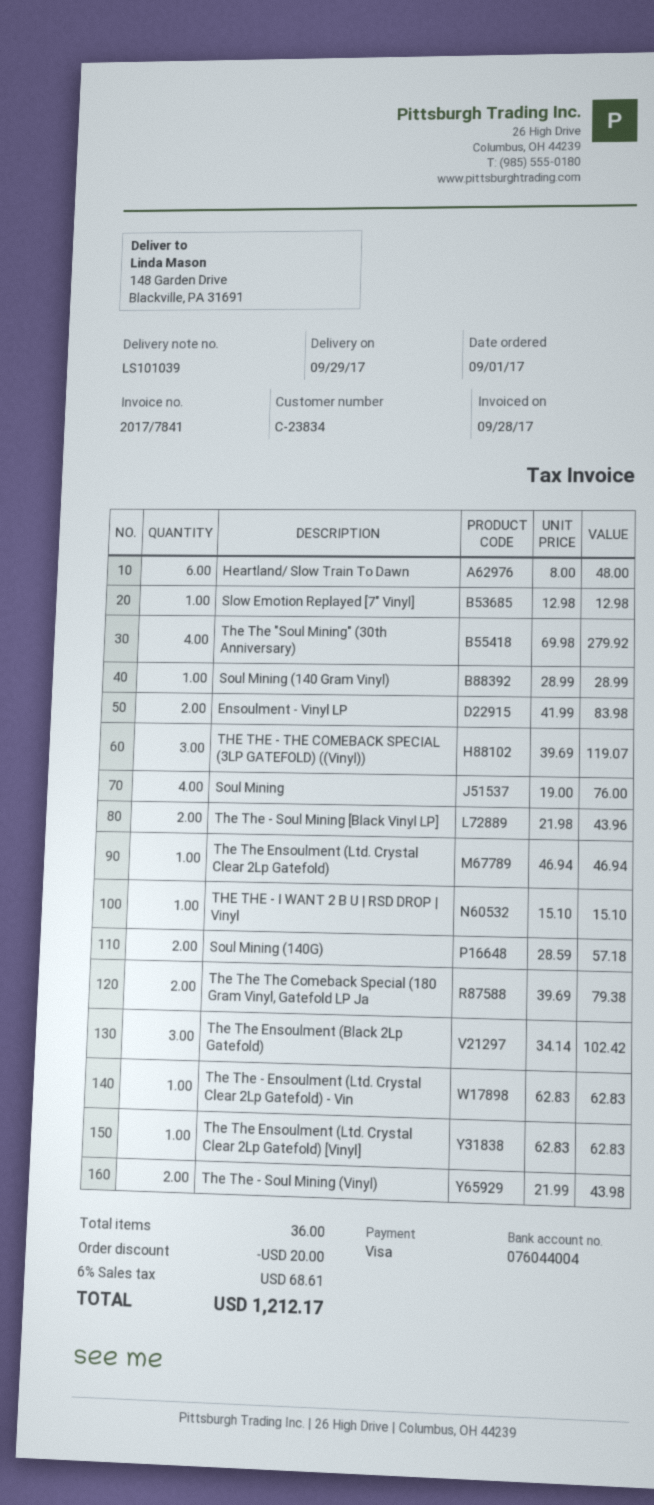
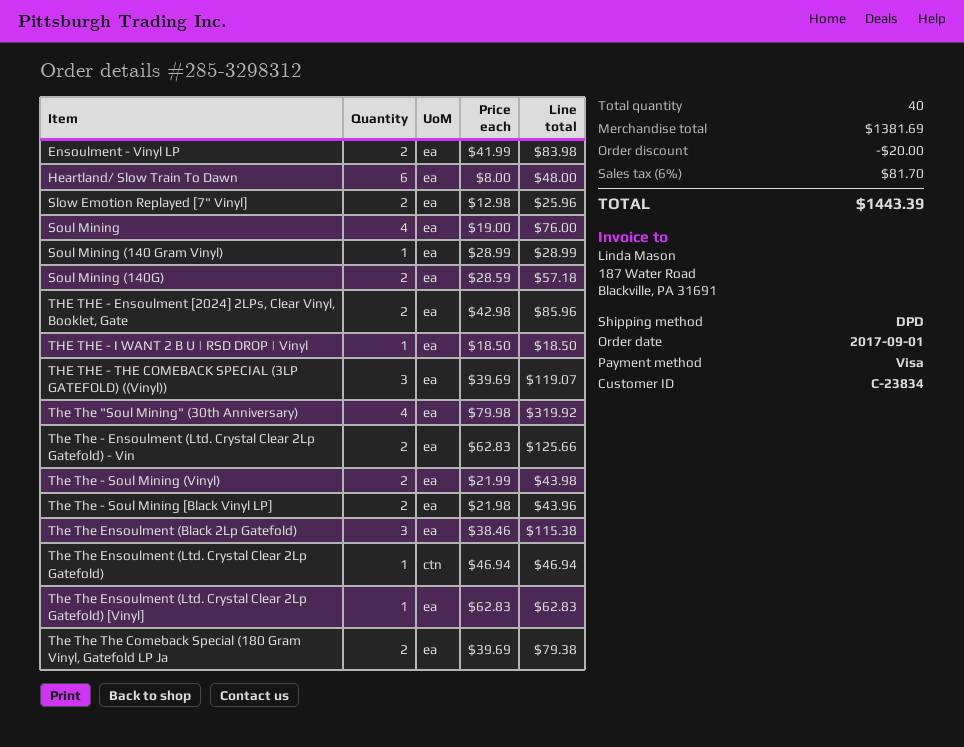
Slow Emotion Replayed [7" Vinyl]: 1 x 12.98 = 12.98 -> 2 x 12.98 = 25.96
The The "Soul Mining" (30th Anniversary): 4 x 69.98 = 279.92 -> 4 x 79.98 = 319.92
THE THE - I WANT 2 B U | RSD DROP | Vinyl: 1 x 15.10 = 15.10 -> 1 x 18.50 = 18.50
The The Ensoulment (Black 2Lp Gatefold): 3 x 34.14 = 102.42 -> 3 x 38.46 = 115.38
The The - Ensoulment (Ltd. Crystal Clear 2Lp Gatefold) - Vin: 1 x 62.83 = 62.83 -> 2 x 62.83 = 125.66
THE THE - Ensoulment [2024] 2LPs, Clear Vinyl, Booklet, Gate: none -> 2 x 42.98 = 85.96
total quantity: 36 -> 40
tax: 6% = 68.61 -> 6% = 81.70
total: 1212.17 -> 1443.39

